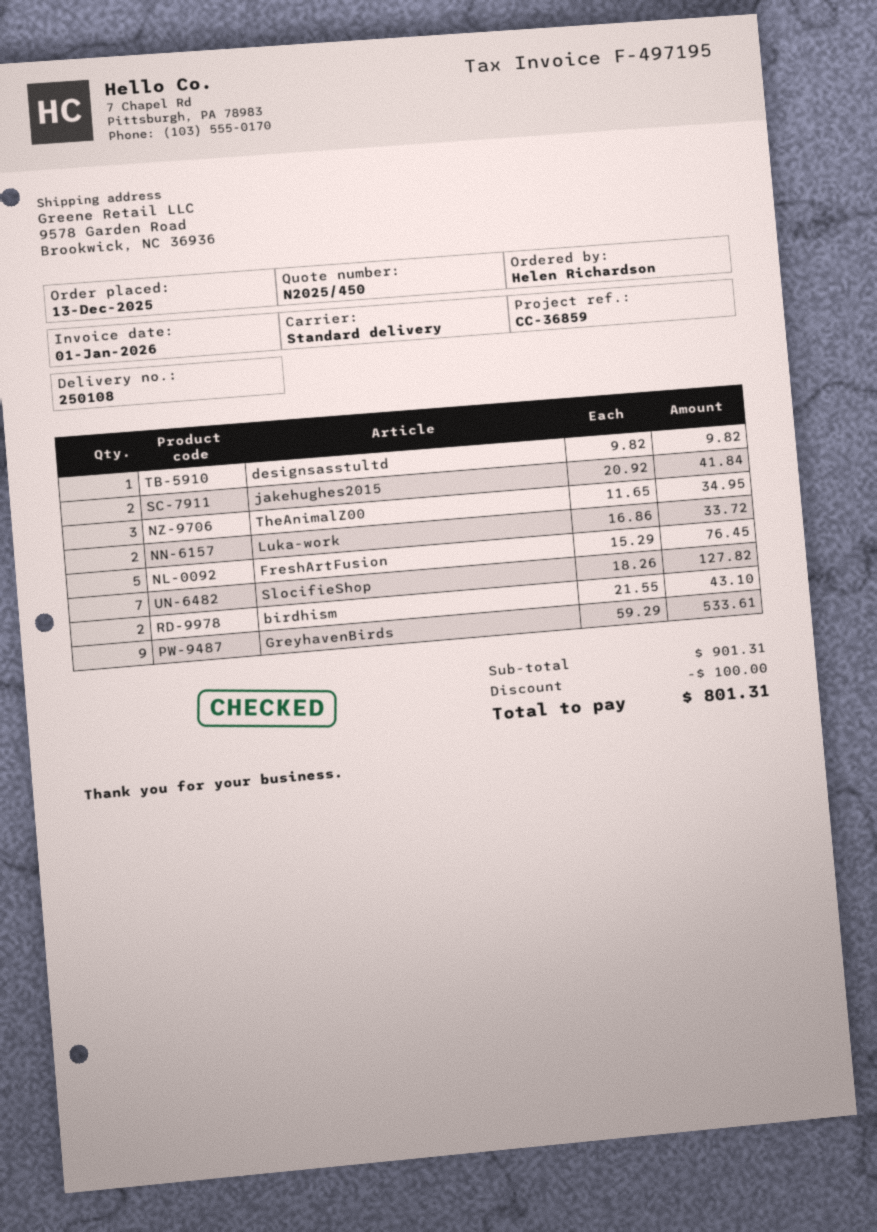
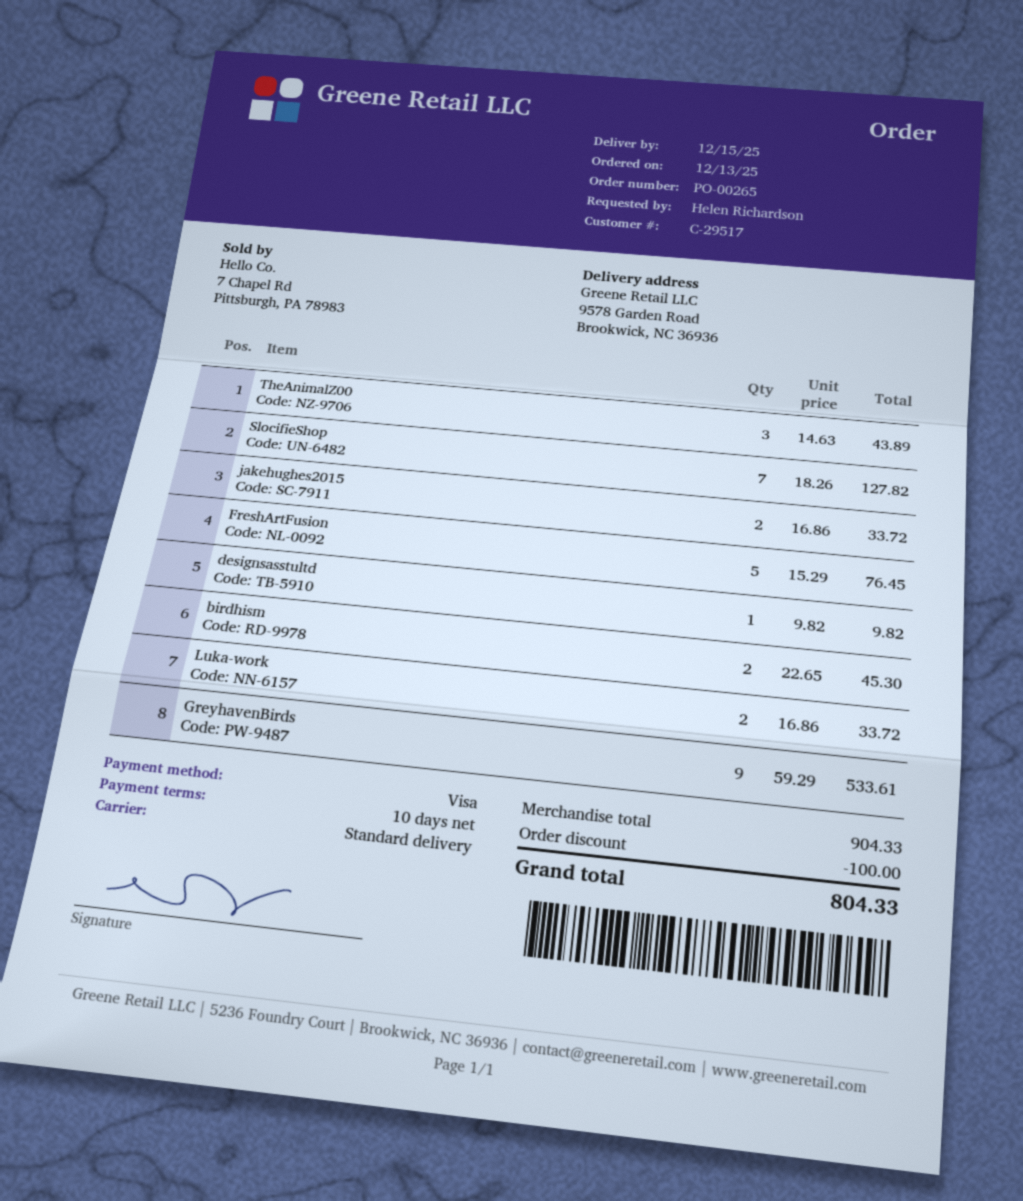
jakehughes2015: 2 x 20.92 = 41.84 -> 2 x 16.86 = 33.72
TheAnimalZ00: 3 x 11.65 = 34.95 -> 3 x 14.63 = 43.89
birdhism: 2 x 21.55 = 43.10 -> 2 x 22.65 = 45.30
subtotal: 901.31 -> 904.33
total: 801.31 -> 804.33

